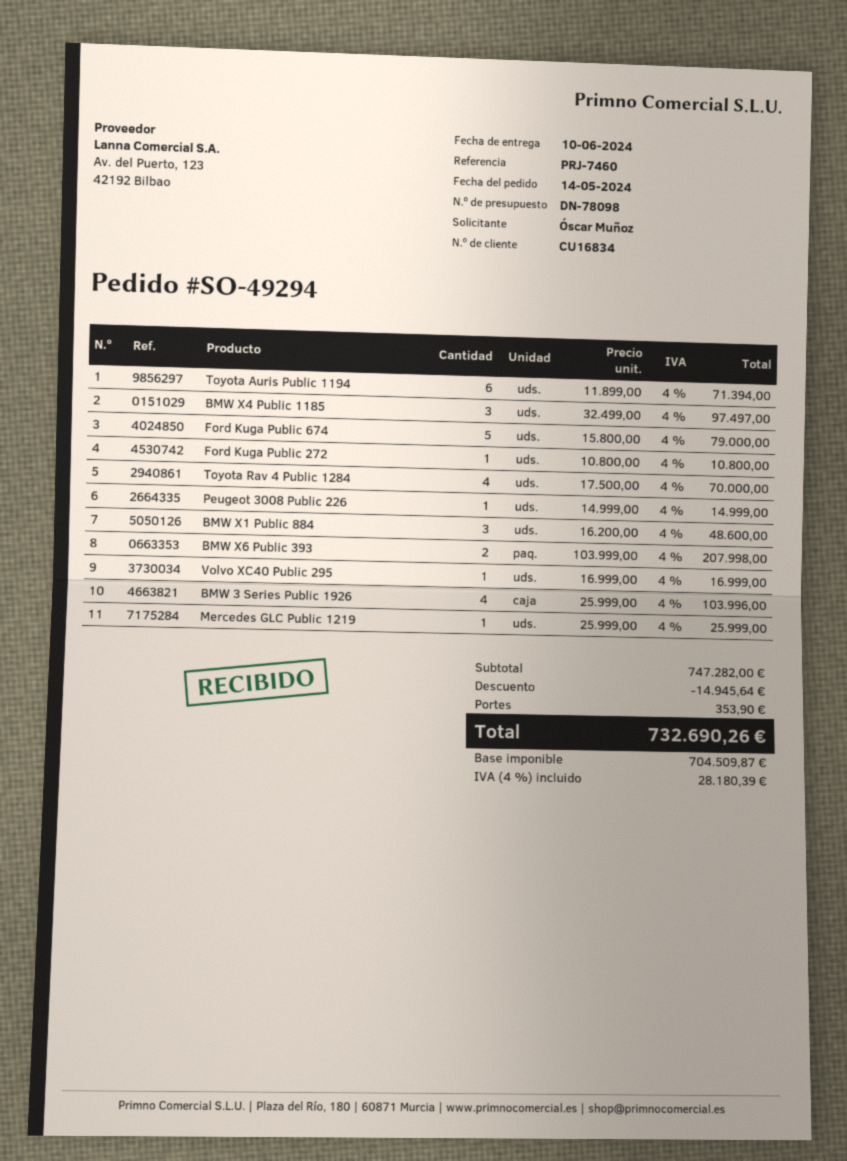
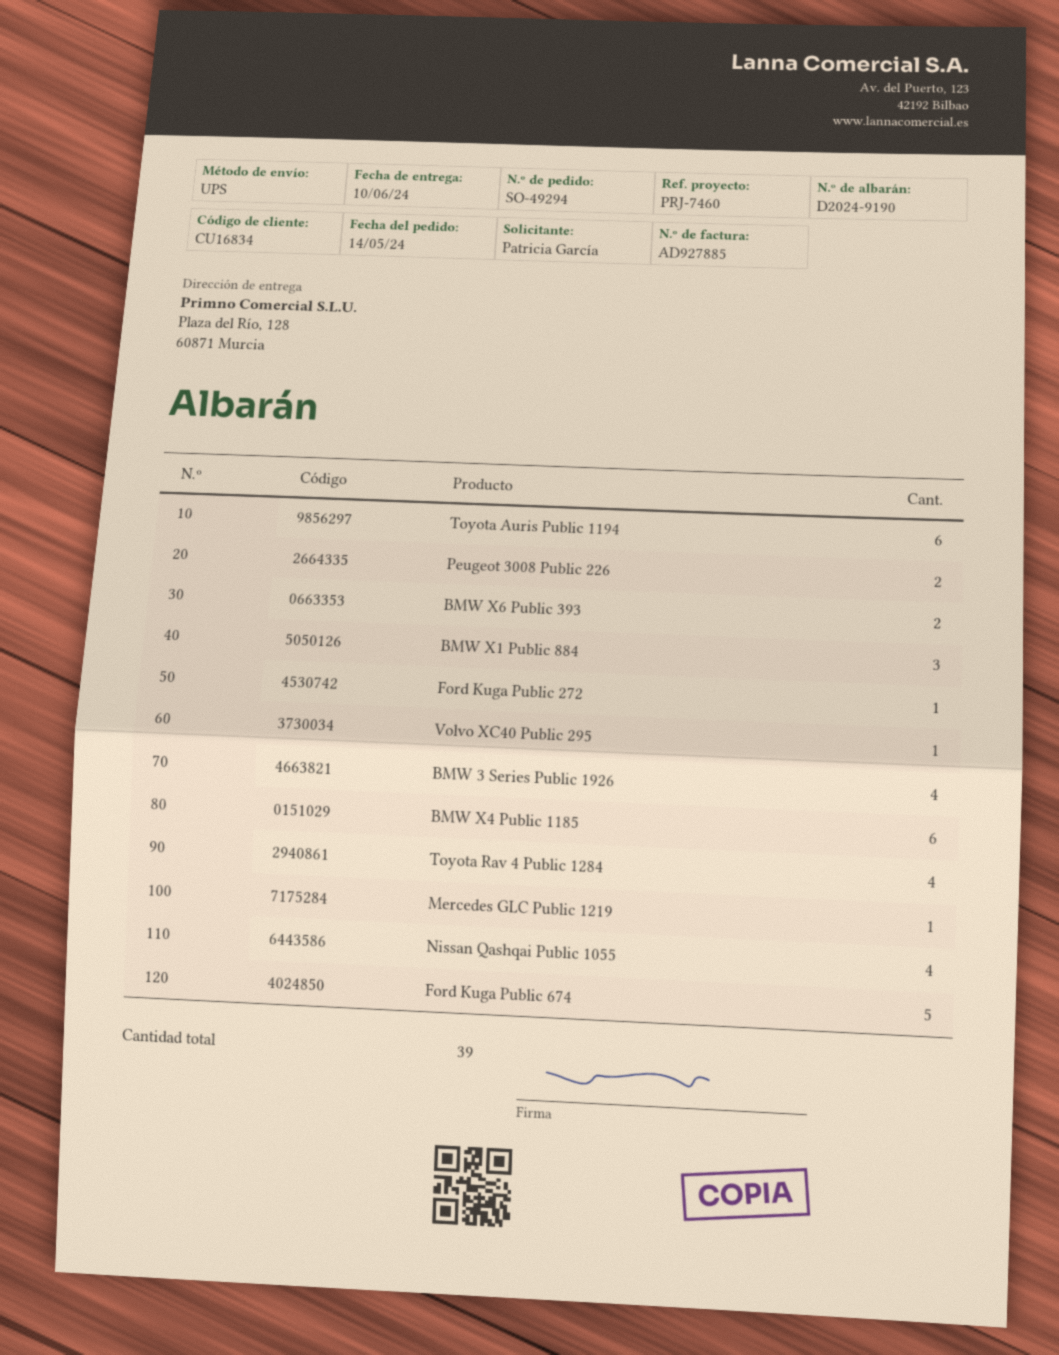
ordered by: Óscar Muñoz -> Patricia García
BMW X4 Public 1185: 3 -> 6
Peugeot 3008 Public 226: 1 -> 2
Nissan Qashqai Public 1055: none -> 4

